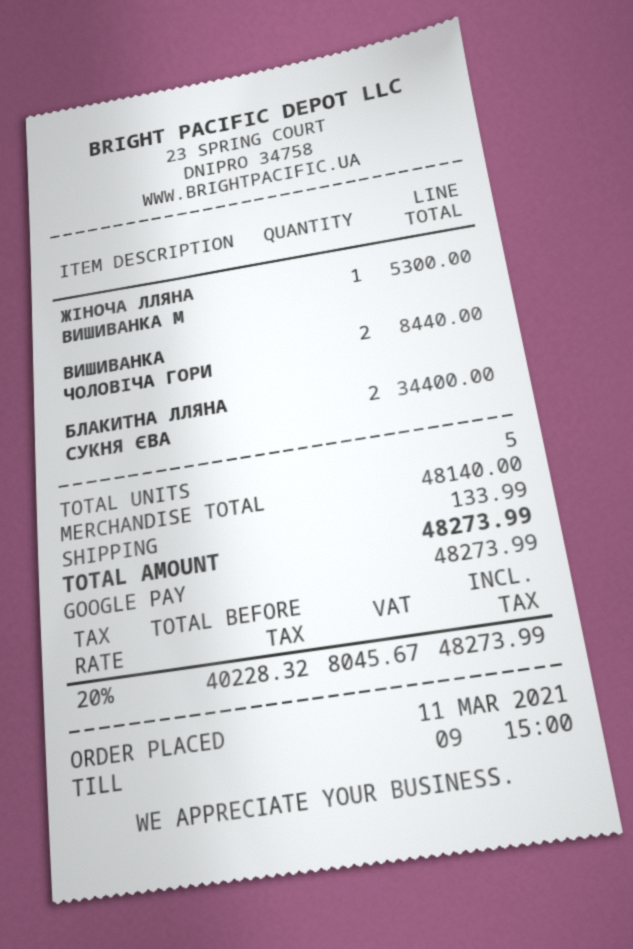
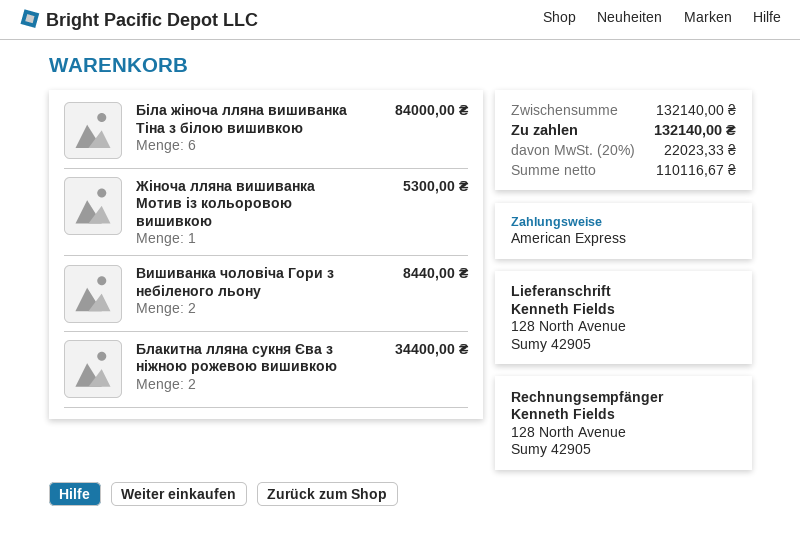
payment method: Google Pay -> American Express
Біла жіноча лляна вишиванка Тіна з білою вишивкою: none -> 6 for 84000.00
subtotal: 48140.00 -> 132140.00
shipping: 133.99 -> none
net: 40228.32 -> 110116.67
tax: 20% = 8045.67 -> 20% = 22023.33
total: 48273.99 -> 132140.00

